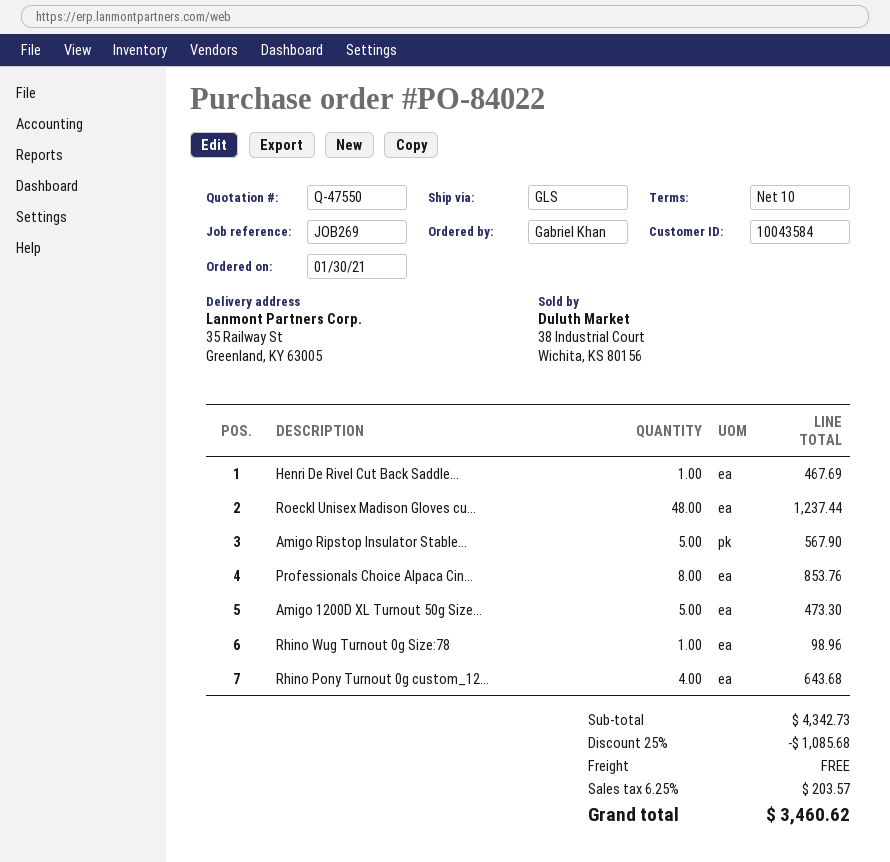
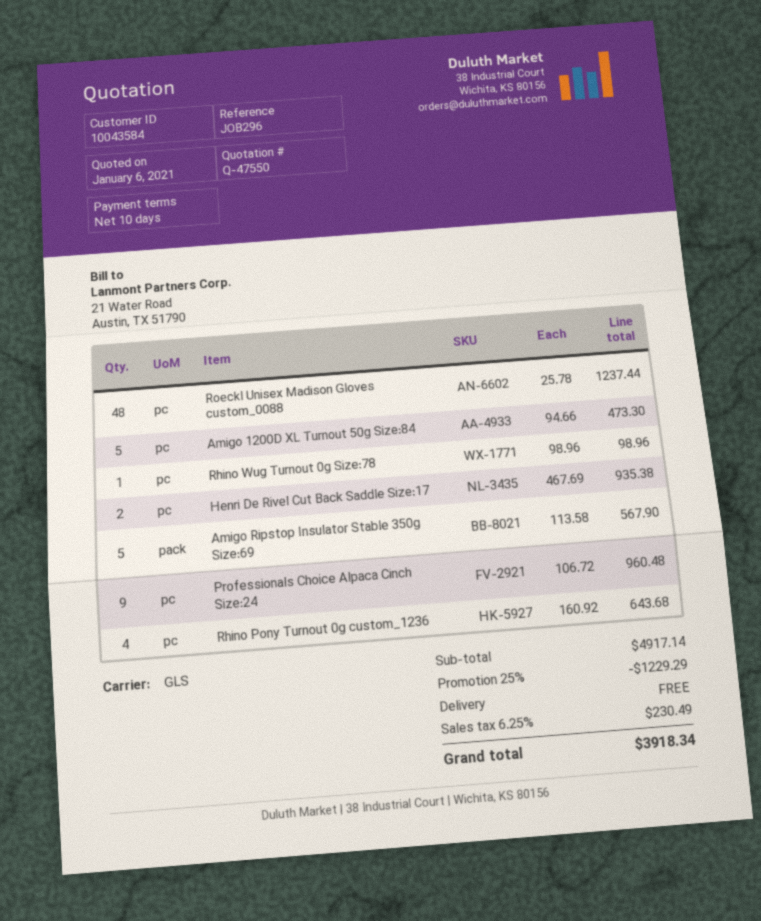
reference: JOB269 -> JOB296
Henri De Rivel Cut Back Saddle...: 1 for 467.69 -> 2 for 935.38
Professionals Choice Alpaca Cin...: 8 for 853.76 -> 9 for 960.48
subtotal: 4342.73 -> 4917.14
discount: 25% = 1085.68 -> 25% = 1229.29
tax: 6.25% = 203.57 -> 6.25% = 230.49
total: 3460.62 -> 3918.34

